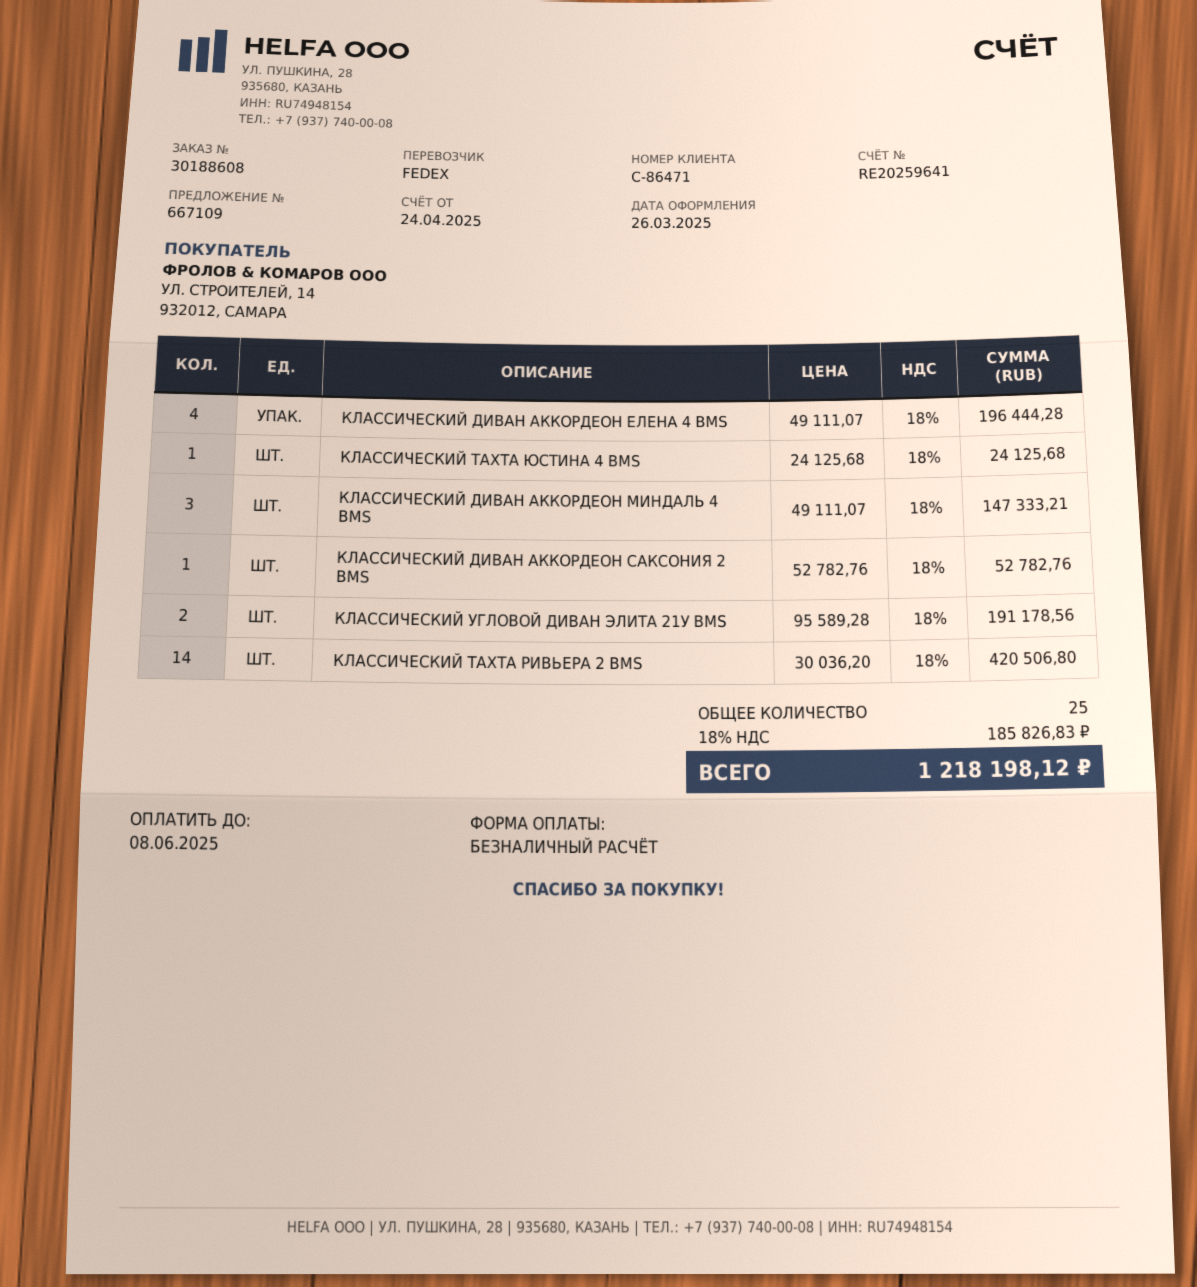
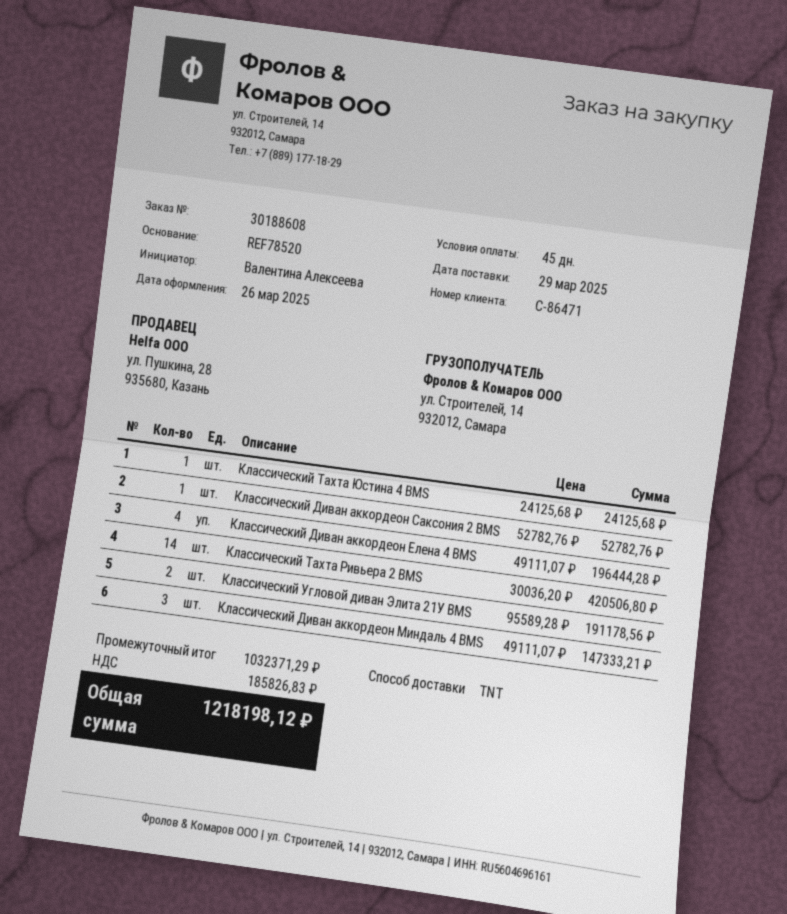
shipping method: FedEx -> TNT

